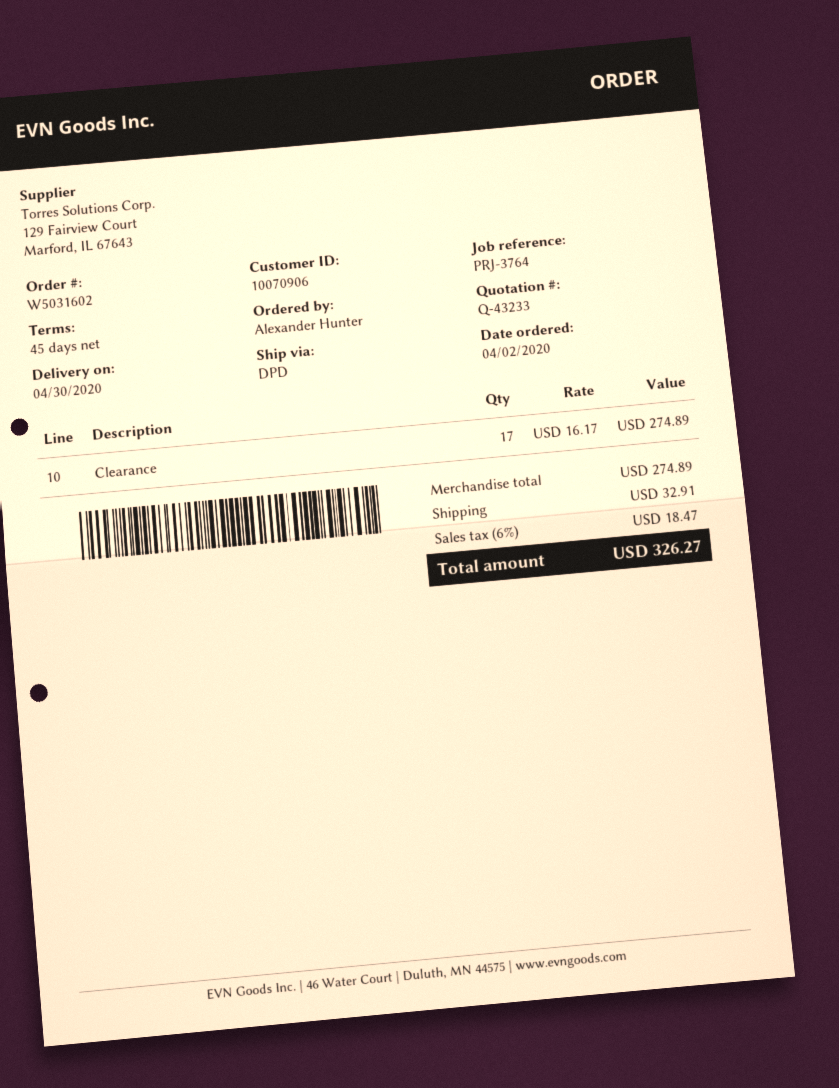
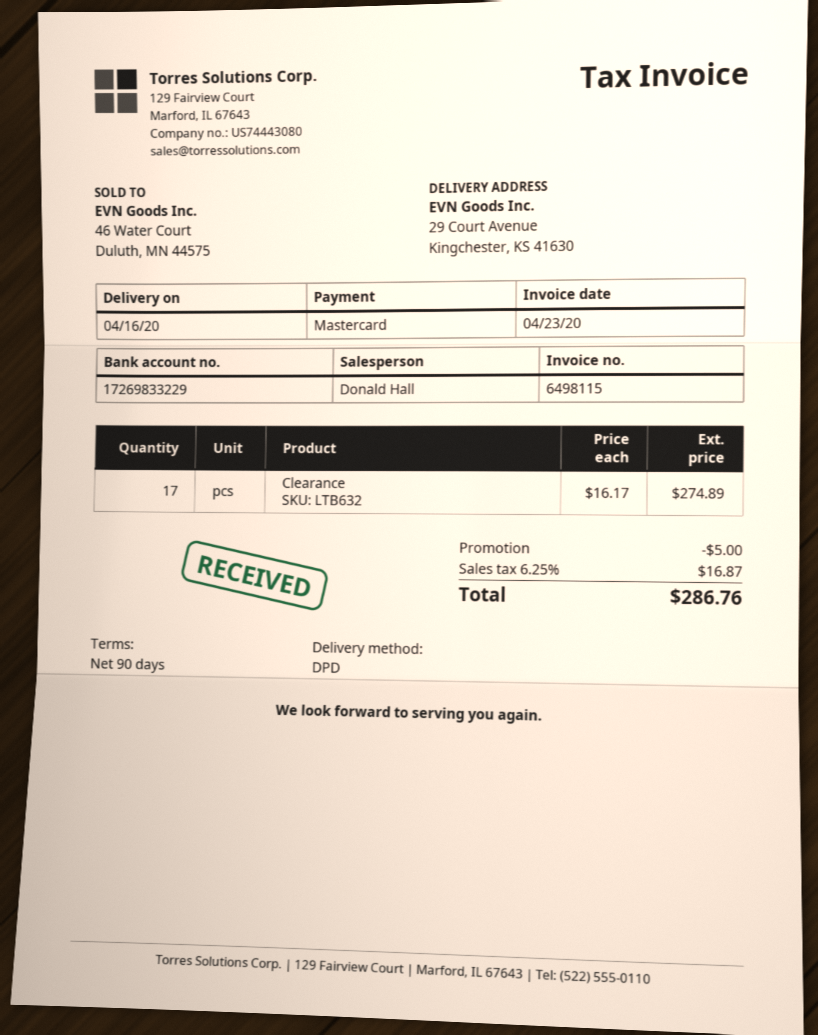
delivery date: 2020-04-30 -> 2020-04-16
payment terms: 45 days -> 90 days
discount: none -> 5.00
shipping: 32.91 -> none
tax: 6% = 18.47 -> 6.25% = 16.87
total: 326.27 -> 286.76

